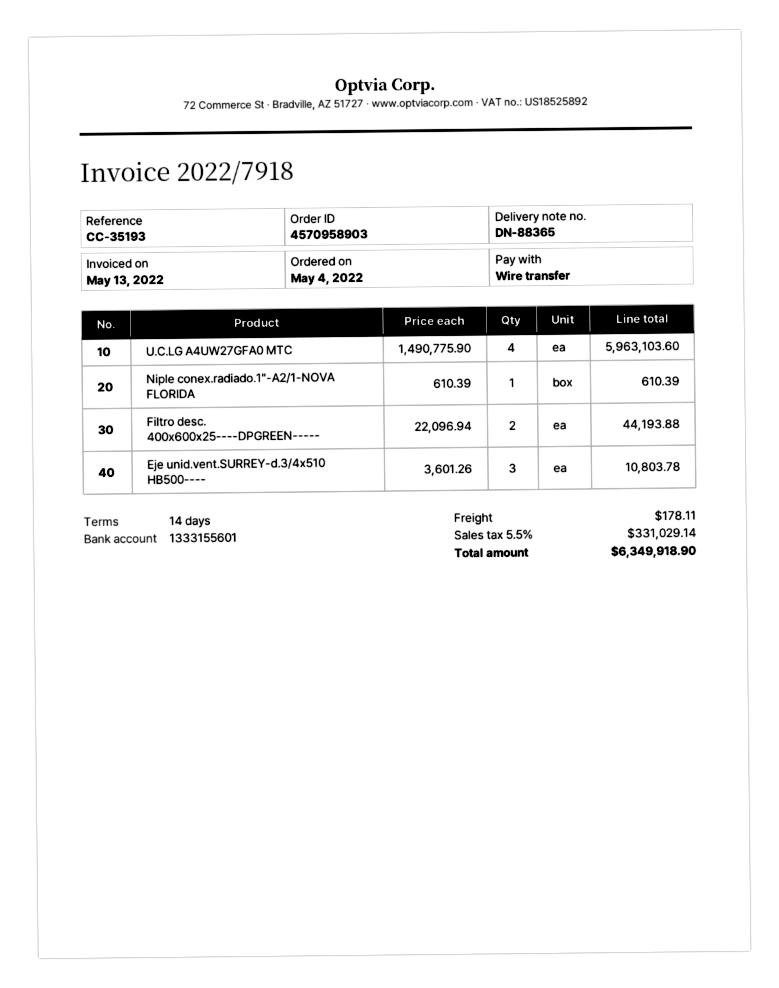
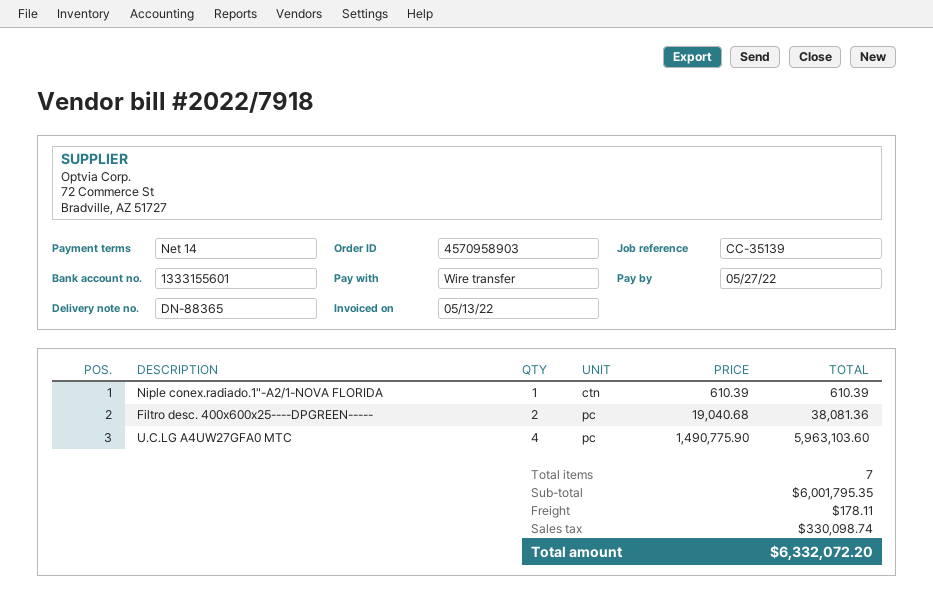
reference: CC-35193 -> CC-35139
Filtro desc. 400x600x25----DPGREEN-----: 2 x 22096.94 = 44193.88 -> 2 x 19040.68 = 38081.36
Eje unid.vent.SURREY-d.3/4x510 HB500----: 3 x 3601.26 = 10803.78 -> none
tax: 331029.14 -> 330098.74
total: 6349918.90 -> 6332072.20

